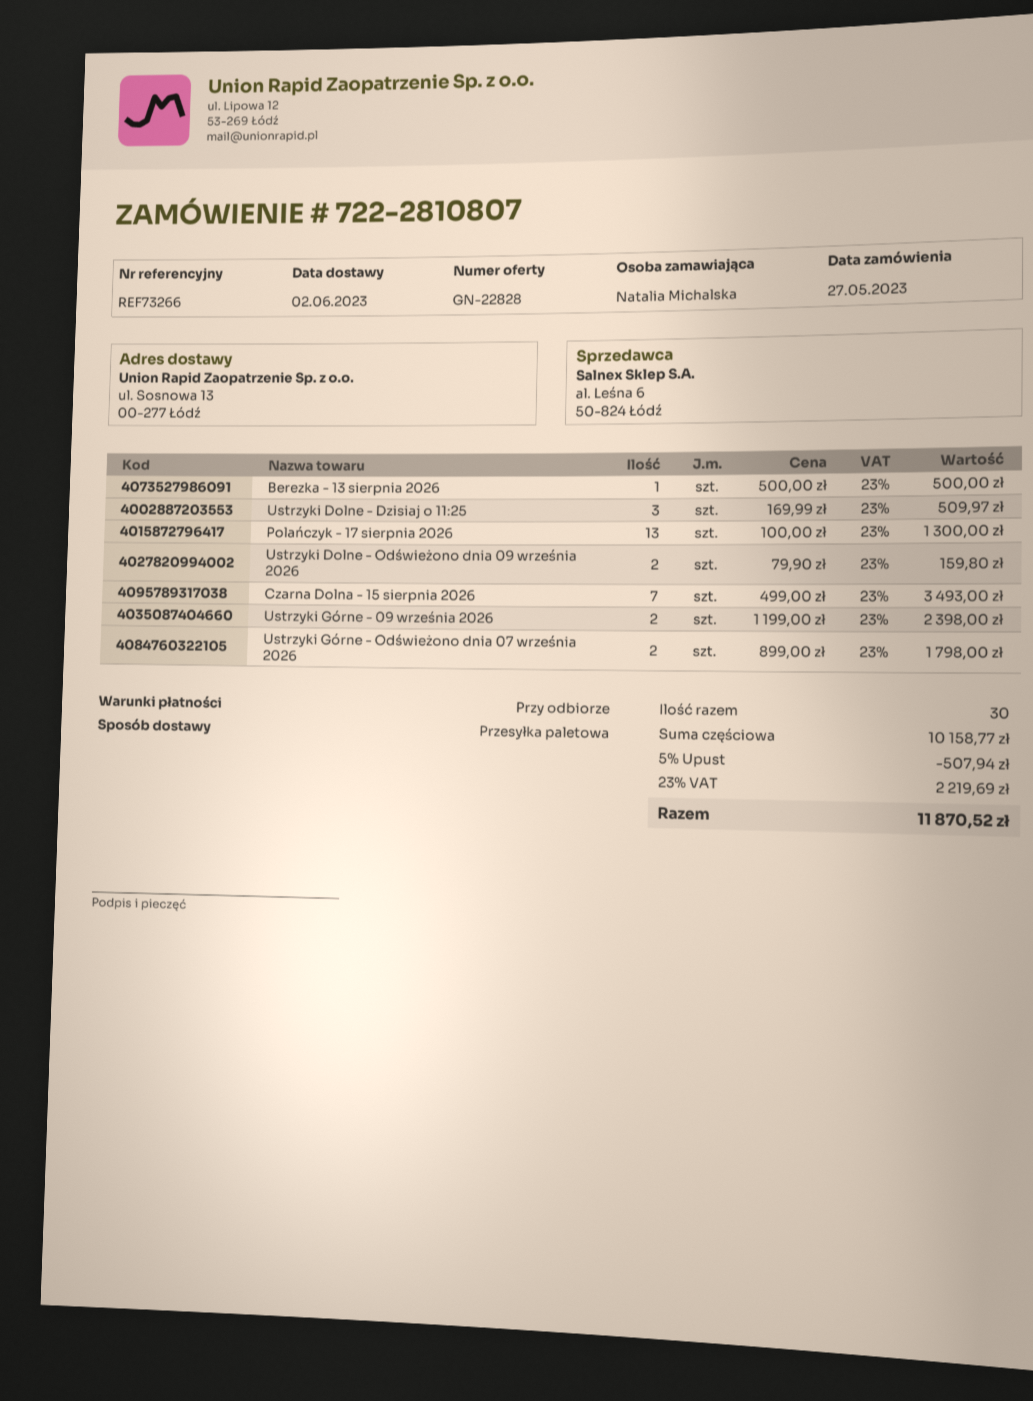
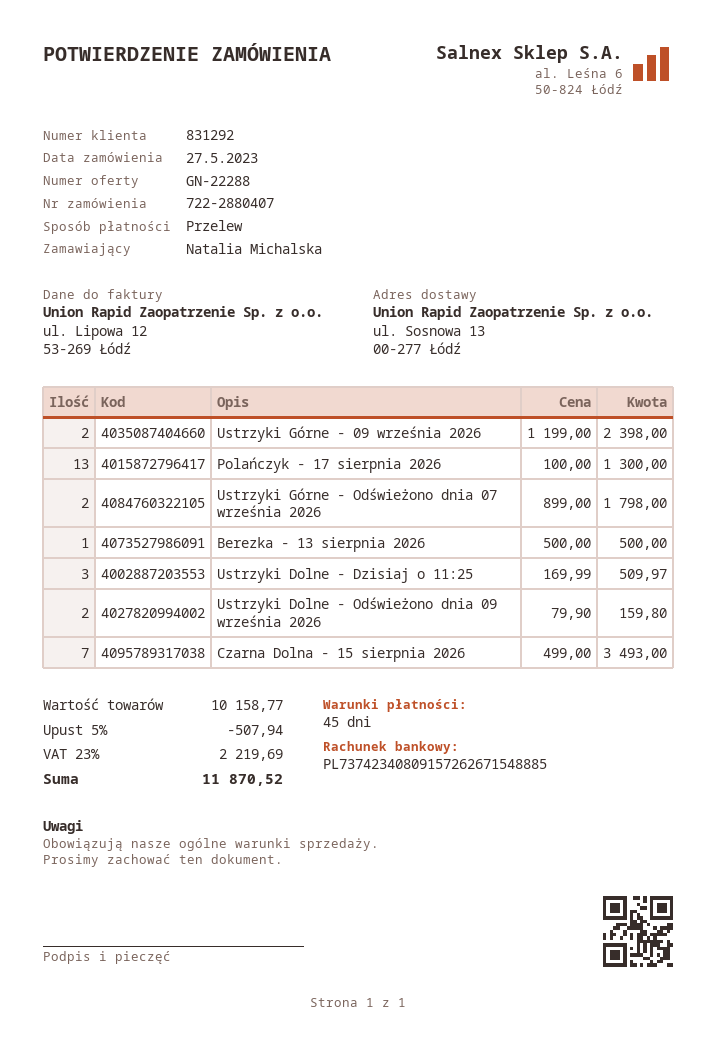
quote number: GN-22828 -> GN-22288
order number: 722-2810807 -> 722-2880407
payment terms: on receipt -> 45 days

